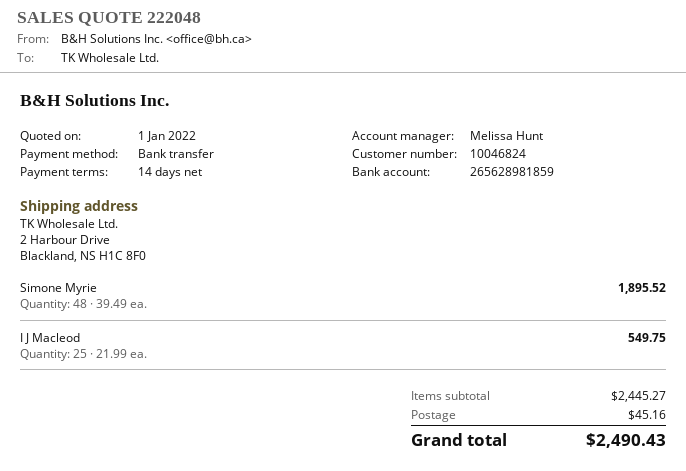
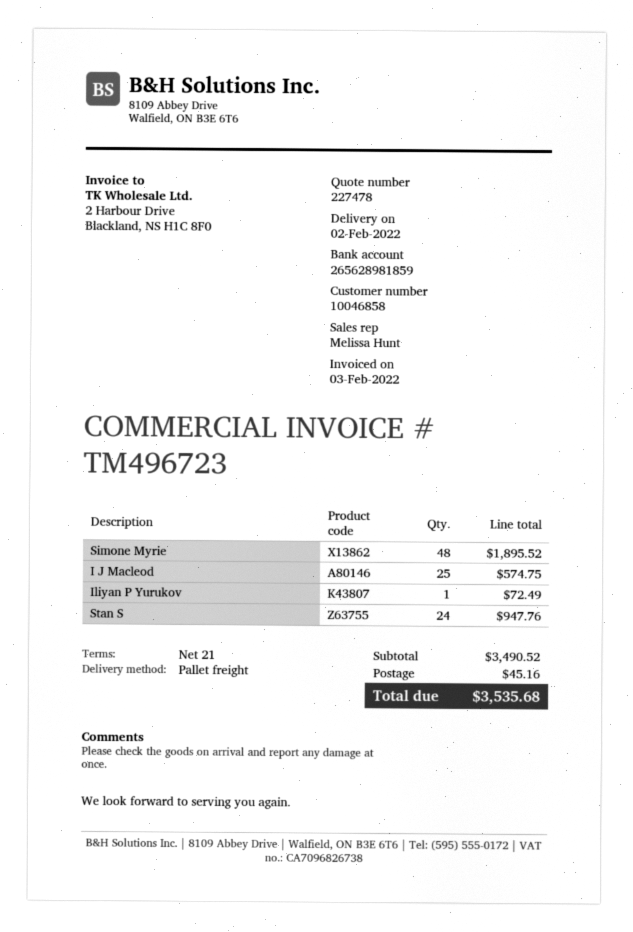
quote number: 222048 -> 227478
payment terms: 14 days -> 21 days
customer number: 10046824 -> 10046858
I J Macleod: 25 for 549.75 -> 25 for 574.75
Iliyan P Yurukov: none -> 1 for 72.49
Stan S: none -> 24 for 947.76
subtotal: 2445.27 -> 3490.52
total: 2490.43 -> 3535.68

